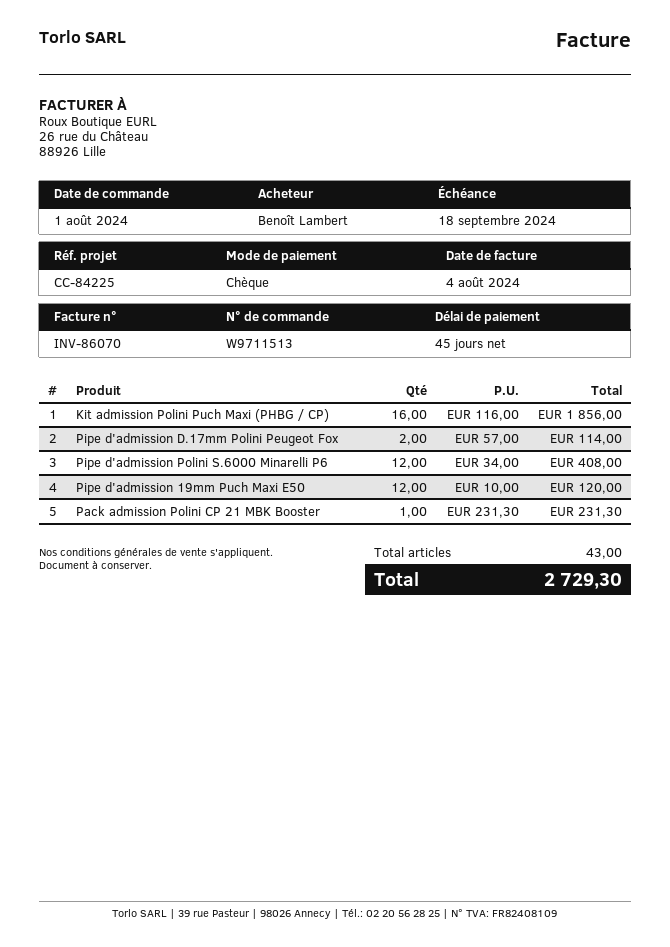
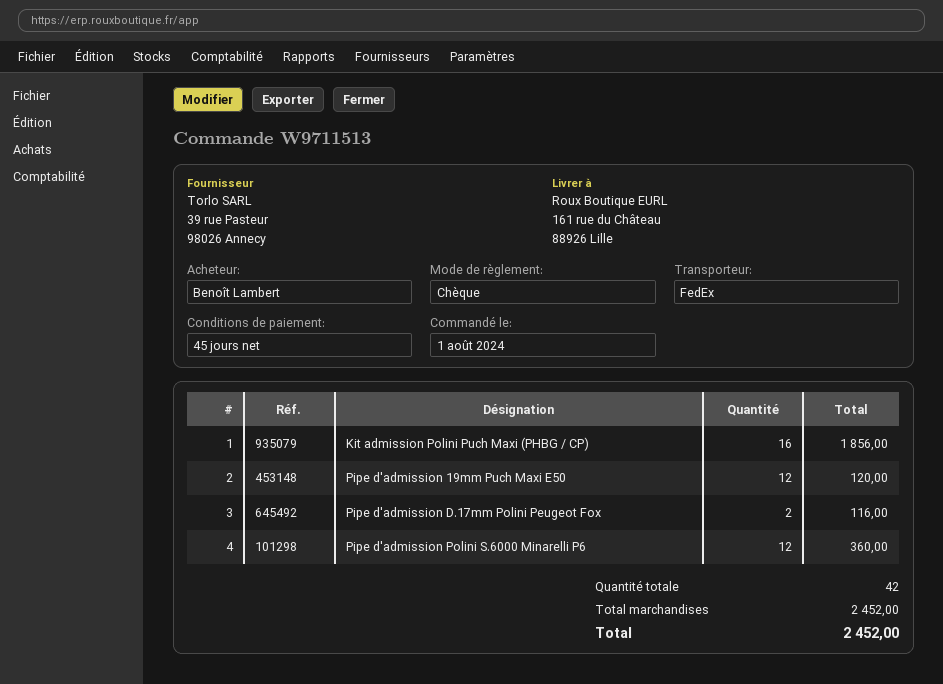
Pipe d'admission D.17mm Polini Peugeot Fox: 2 for 114.00 -> 2 for 116.00
Pipe d'admission Polini S.6000 Minarelli P6: 12 for 408.00 -> 12 for 360.00
Pack admission Polini CP 21 MBK Booster: 1 for 231.30 -> none
total quantity: 43 -> 42
total: 2729.30 -> 2452.00

